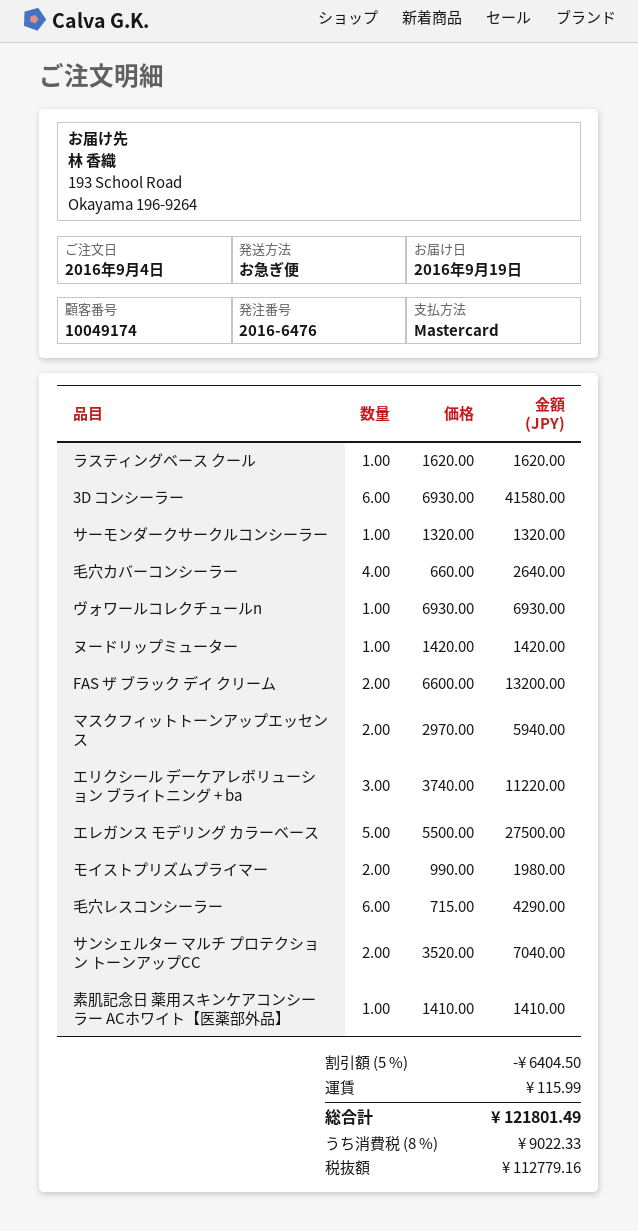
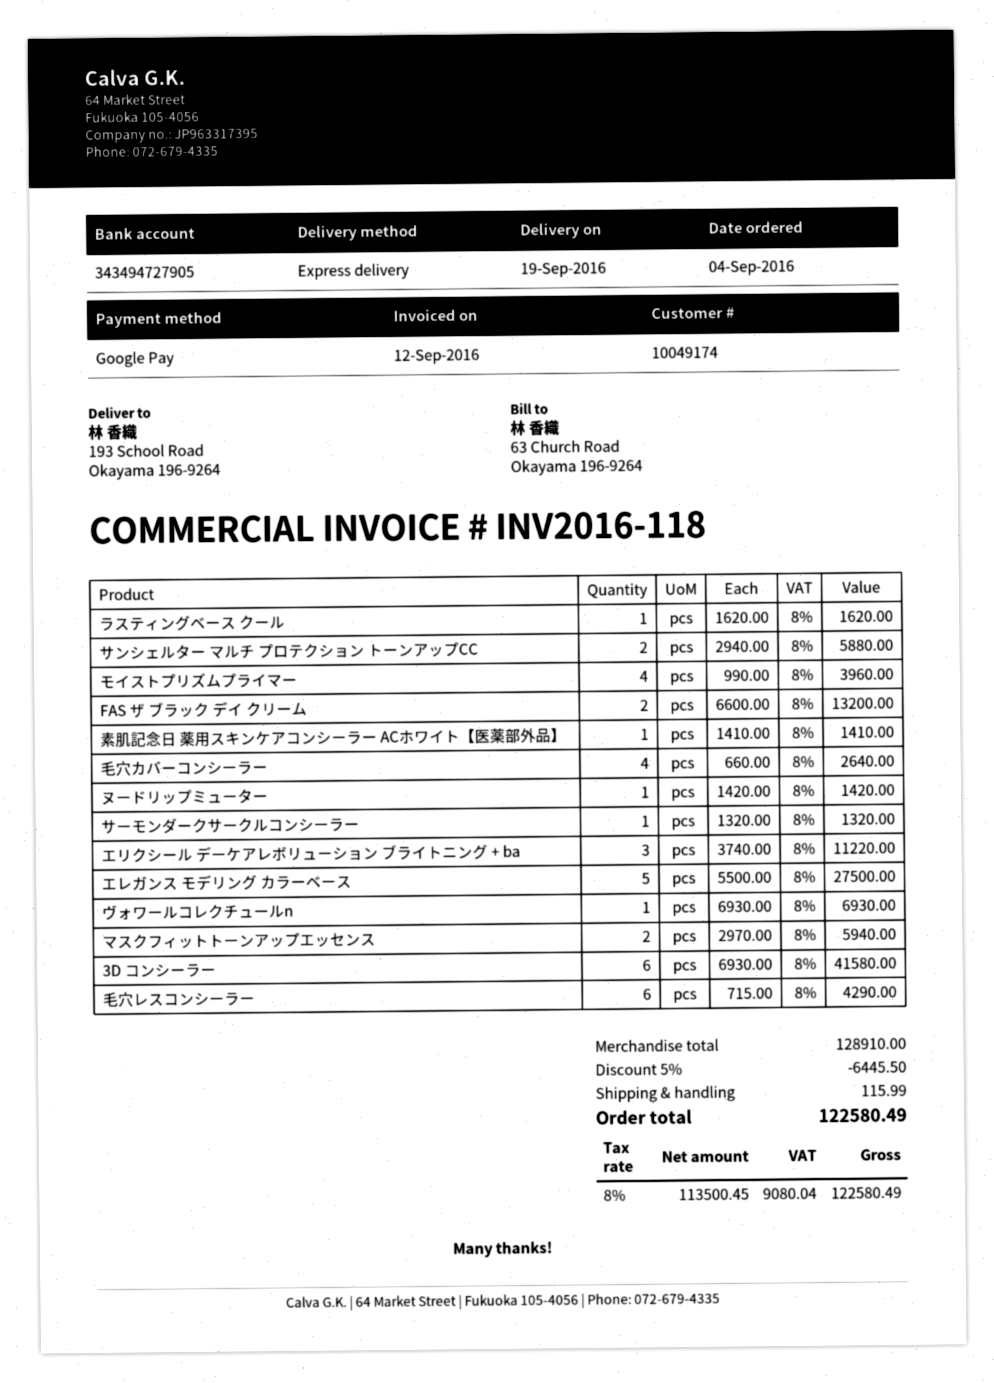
payment method: Mastercard -> Google Pay
モイストプリズムプライマー: 2 x 990.00 = 1980.00 -> 4 x 990.00 = 3960.00
サンシェルター マルチ プロテクション トーンアップCC: 2 x 3520.00 = 7040.00 -> 2 x 2940.00 = 5880.00
discount: 5% = 6404.50 -> 5% = 6445.50
net: 112779.16 -> 113500.45
tax: 8% = 9022.33 -> 8% = 9080.04
total: 121801.49 -> 122580.49

